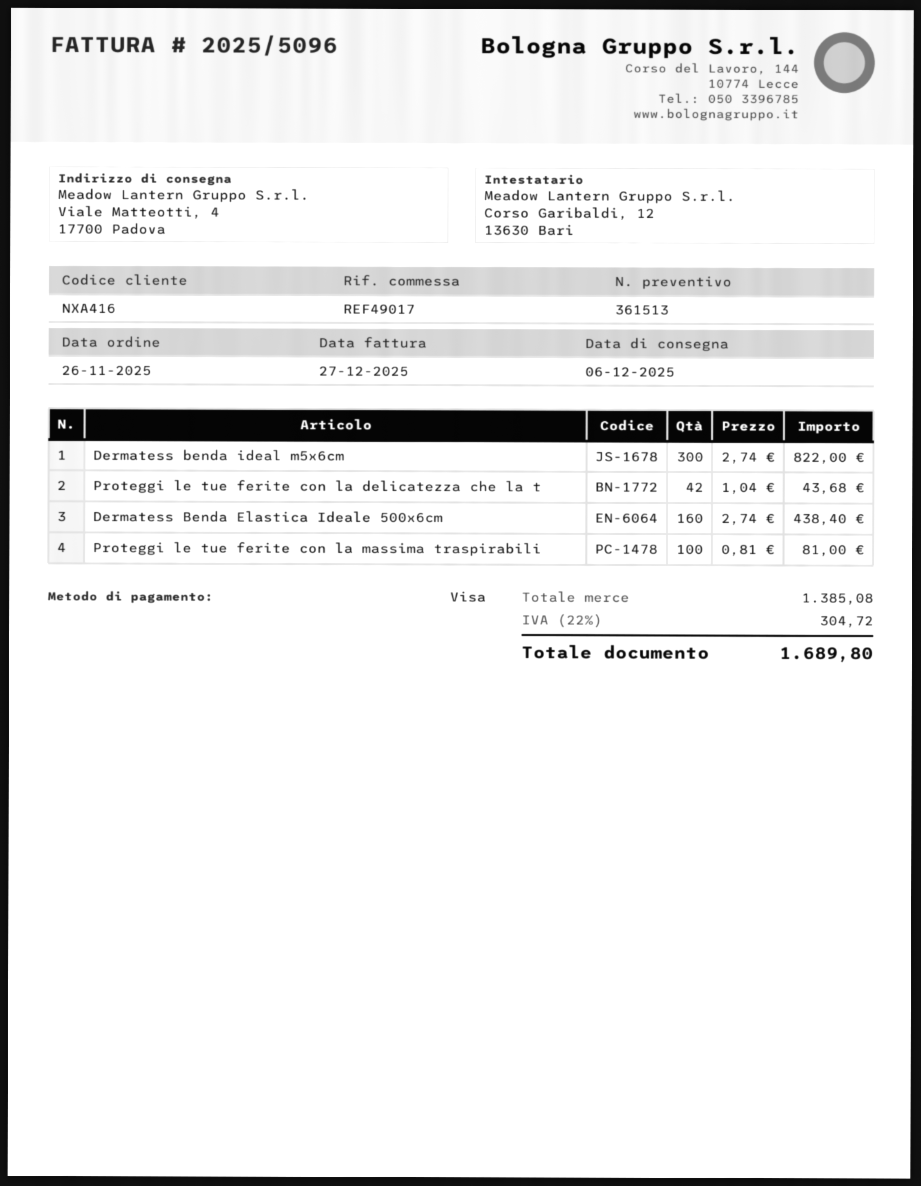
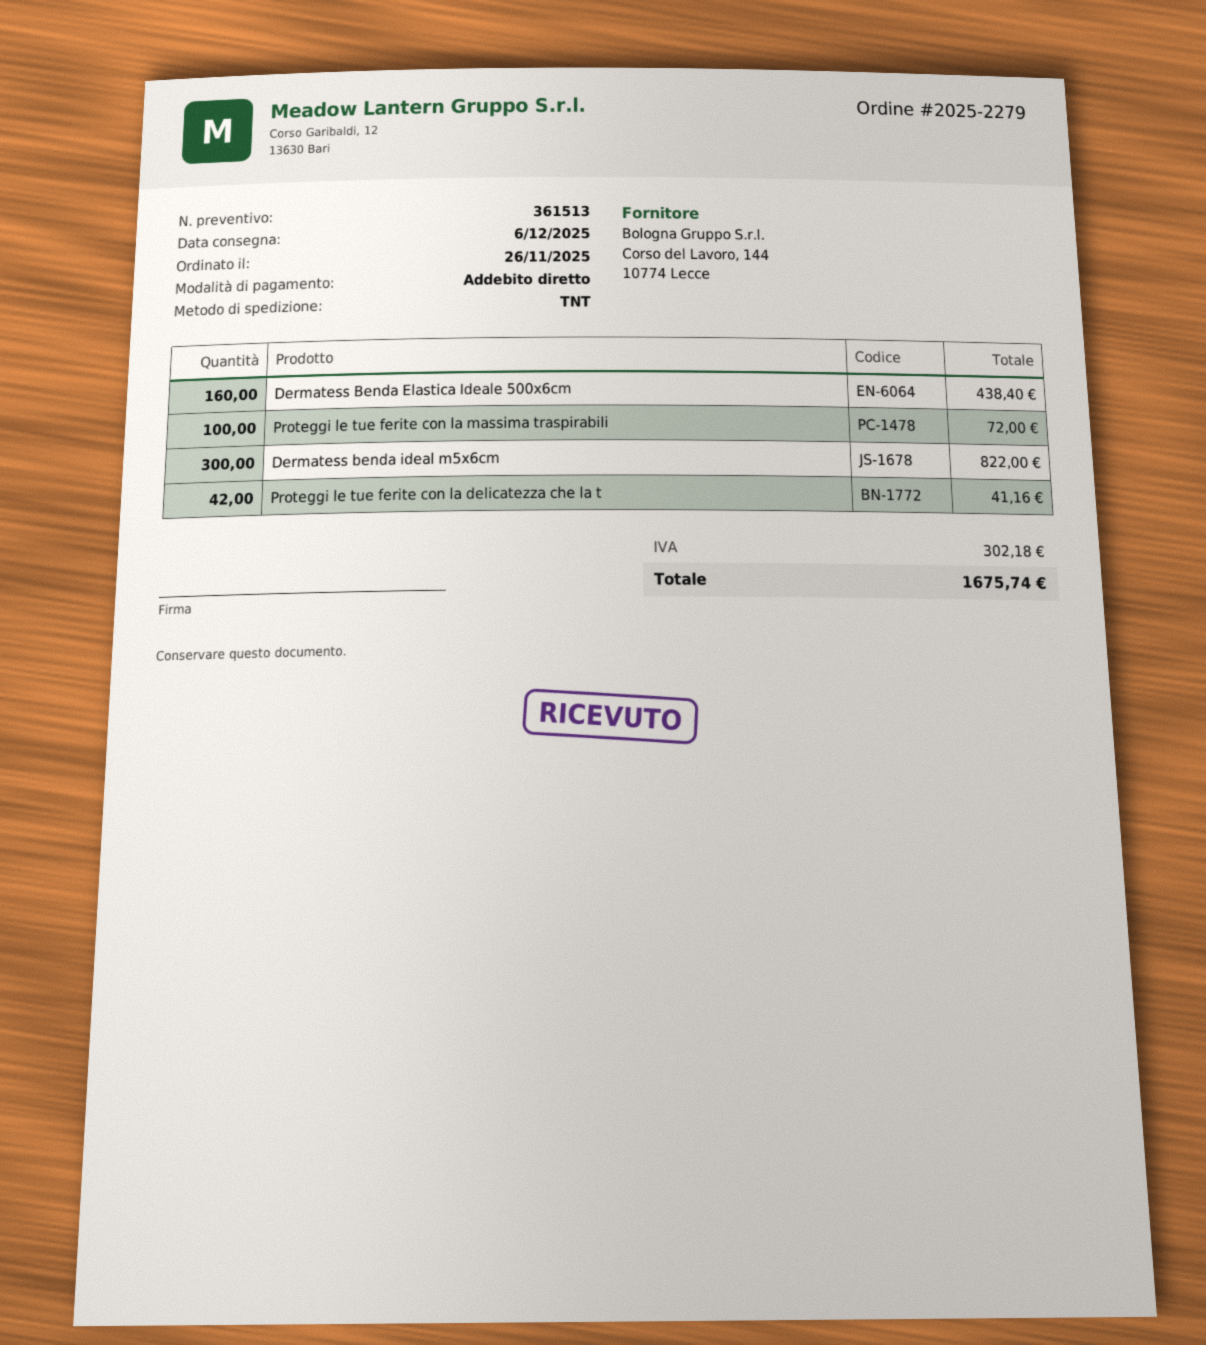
payment method: Visa -> direct debit
Proteggi le tue ferite con la delicatezza che la t: 42 for 43.68 -> 42 for 41.16
Proteggi le tue ferite con la massima traspirabili: 100 for 81.00 -> 100 for 72.00
tax: 304.72 -> 302.18
total: 1689.80 -> 1675.74

